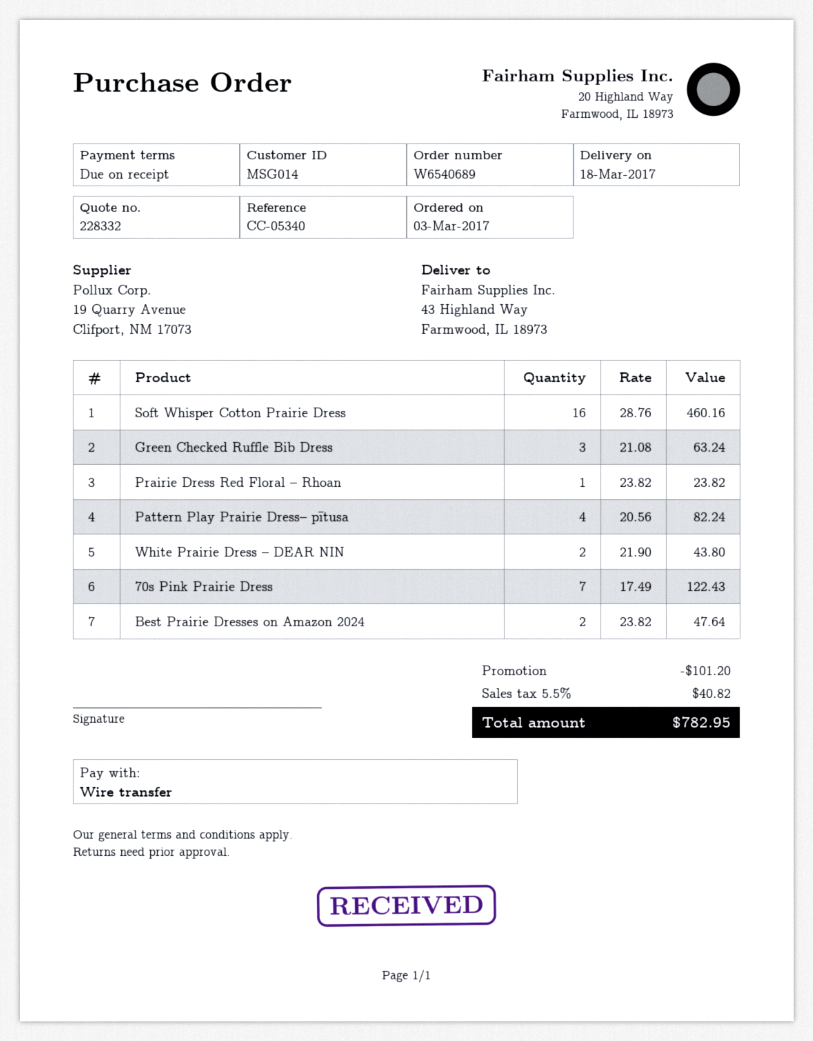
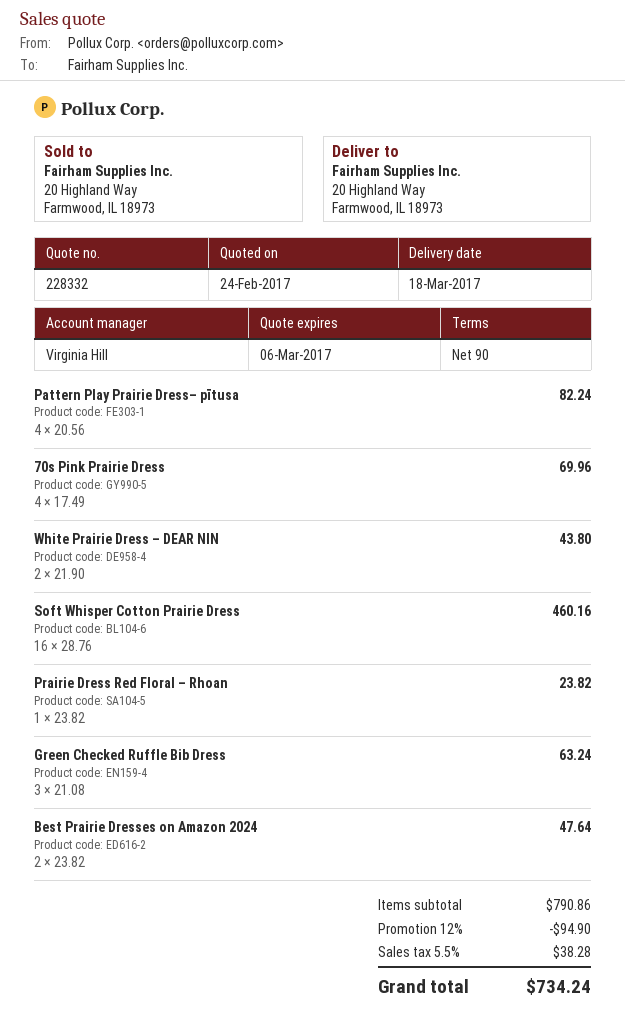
payment terms: on receipt -> 90 days
ship to: 43 Highland Way, Farmwood, IL 18973 -> 20 Highland Way, Farmwood, IL 18973
70s Pink Prairie Dress: 7 x 17.49 = 122.43 -> 4 x 17.49 = 69.96
discount: 101.20 -> 94.90
tax: 5.5% = 40.82 -> 5.5% = 38.28
total: 782.95 -> 734.24

